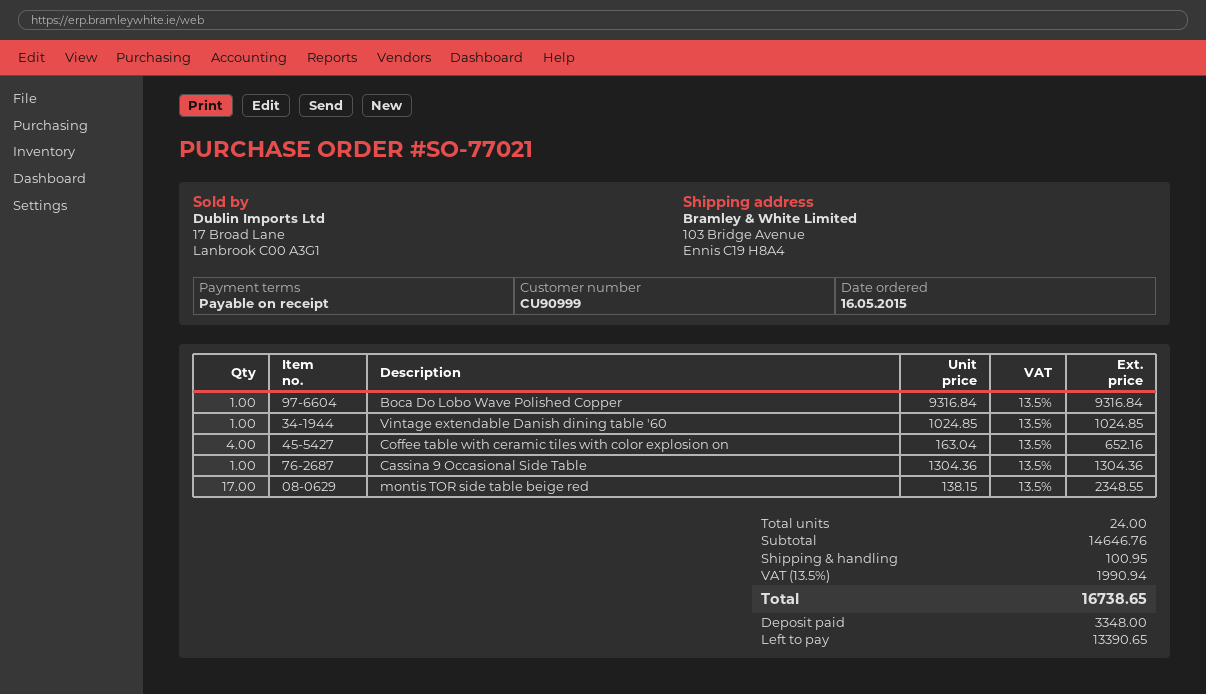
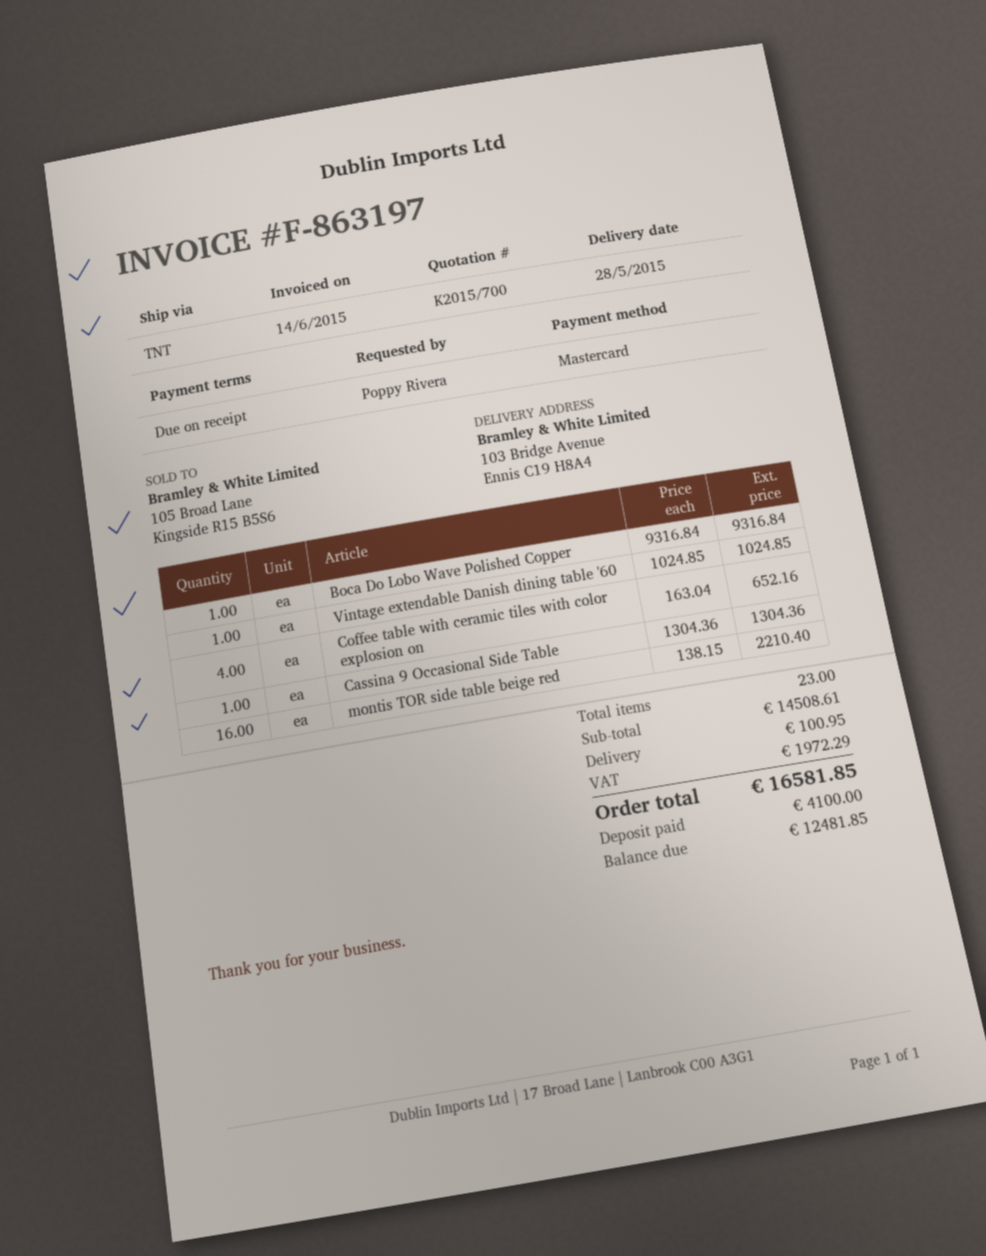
montis TOR side table beige red: 17 x 138.15 = 2348.55 -> 16 x 138.15 = 2210.40
total quantity: 24 -> 23
subtotal: 14646.76 -> 14508.61
tax: 1990.94 -> 1972.29
total: 16738.65 -> 16581.85
deposit: 3348.00 -> 4100.00
balance: 13390.65 -> 12481.85

